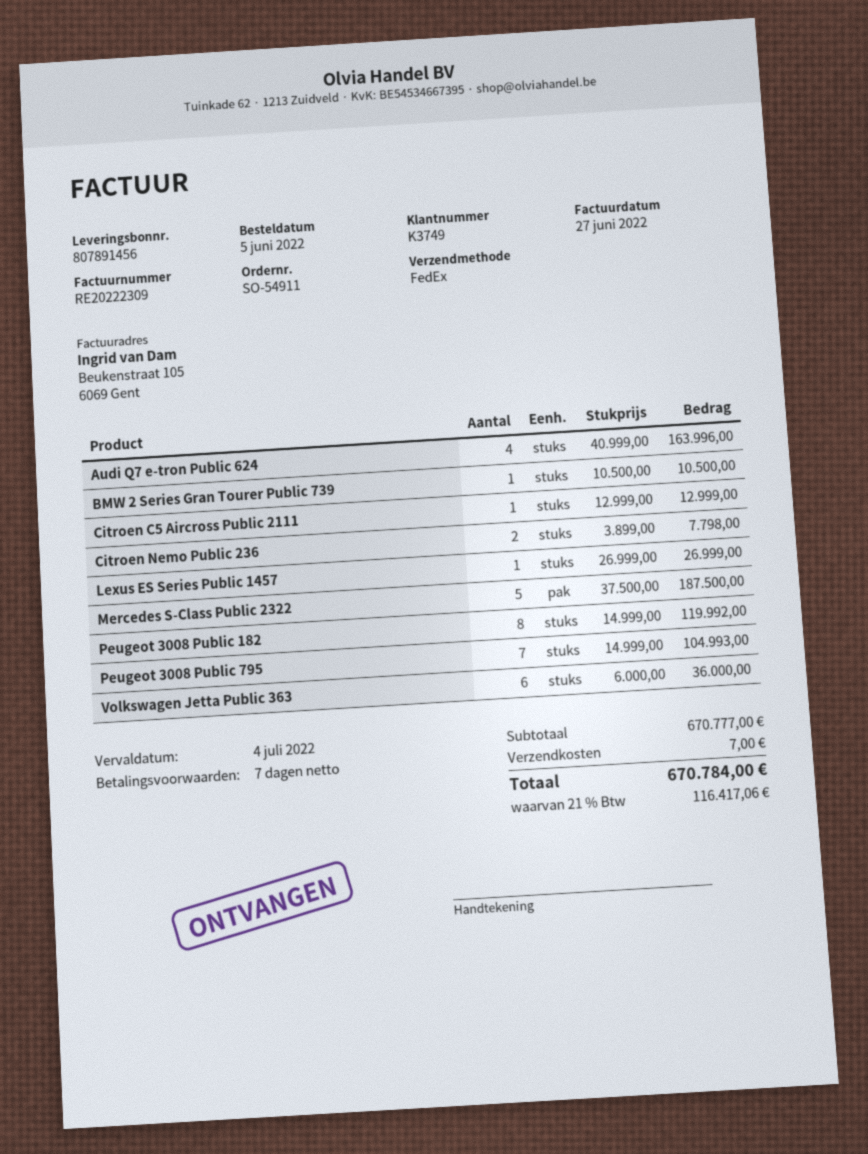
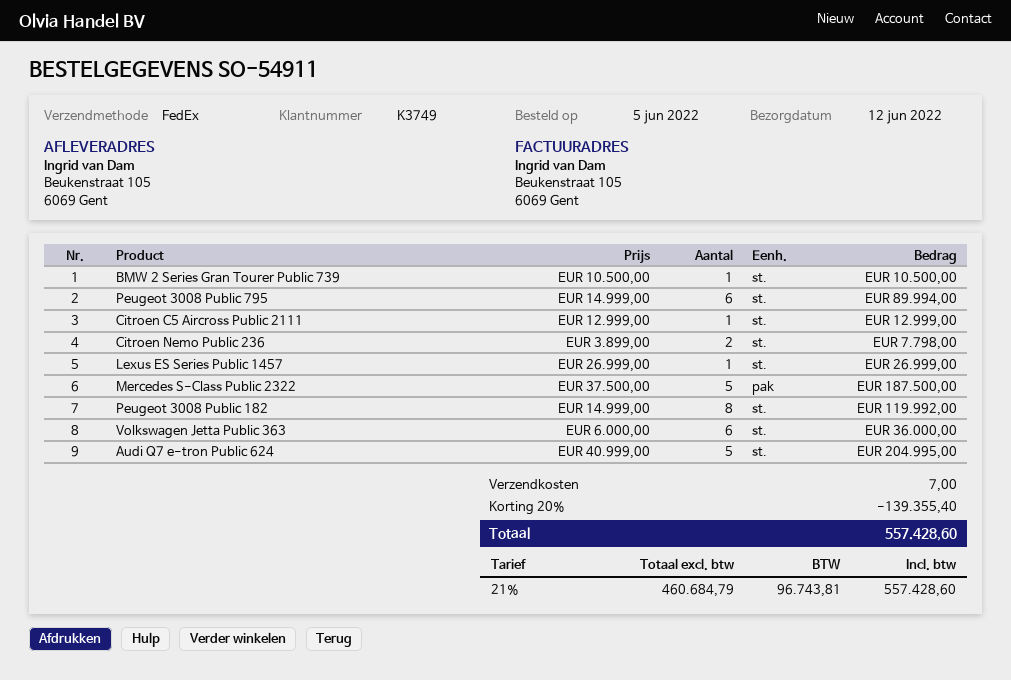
Audi Q7 e-tron Public 624: 4 x 40999.00 = 163996.00 -> 5 x 40999.00 = 204995.00
Peugeot 3008 Public 795: 7 x 14999.00 = 104993.00 -> 6 x 14999.00 = 89994.00
discount: none -> 20% = 139355.40
tax: 21% = 116417.06 -> 21% = 96743.81
total: 670784.00 -> 557428.60

